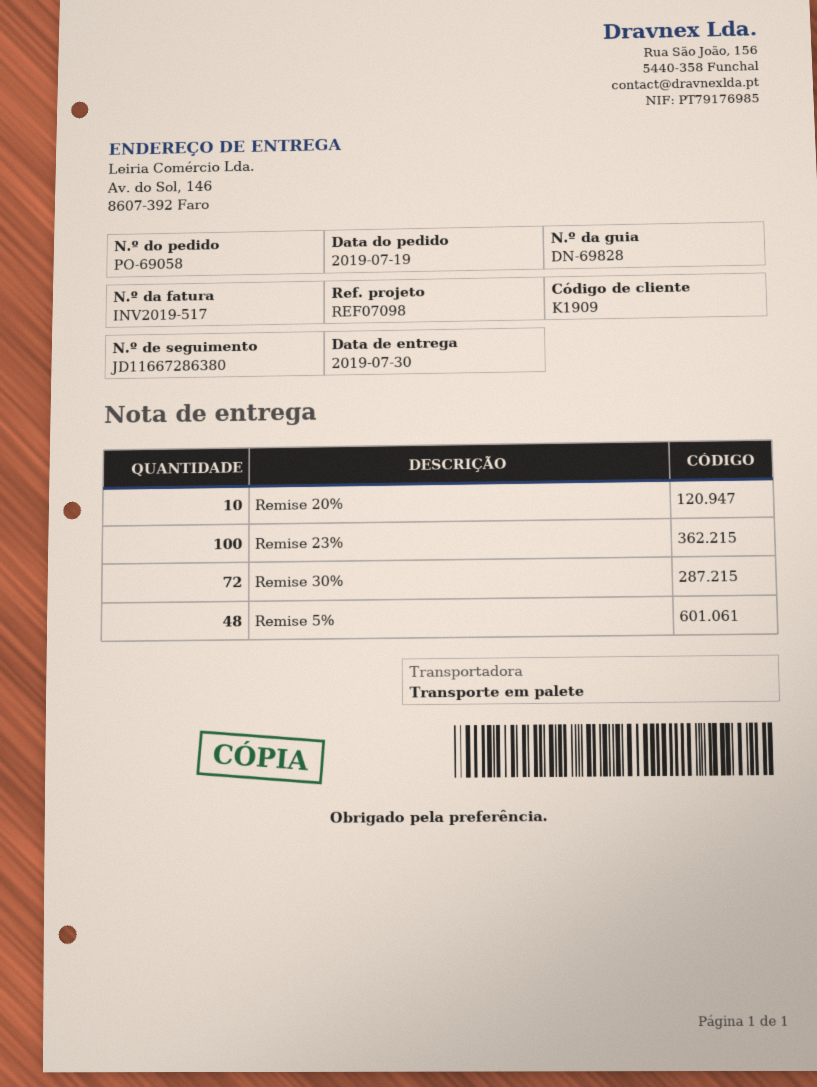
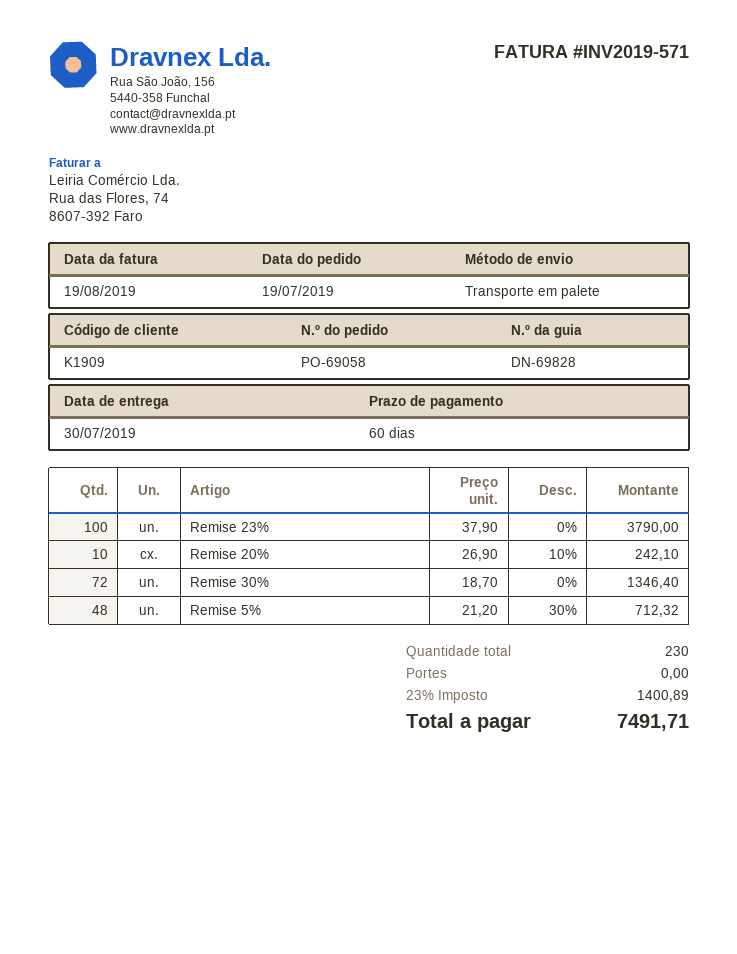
invoice number: INV2019-517 -> INV2019-571

